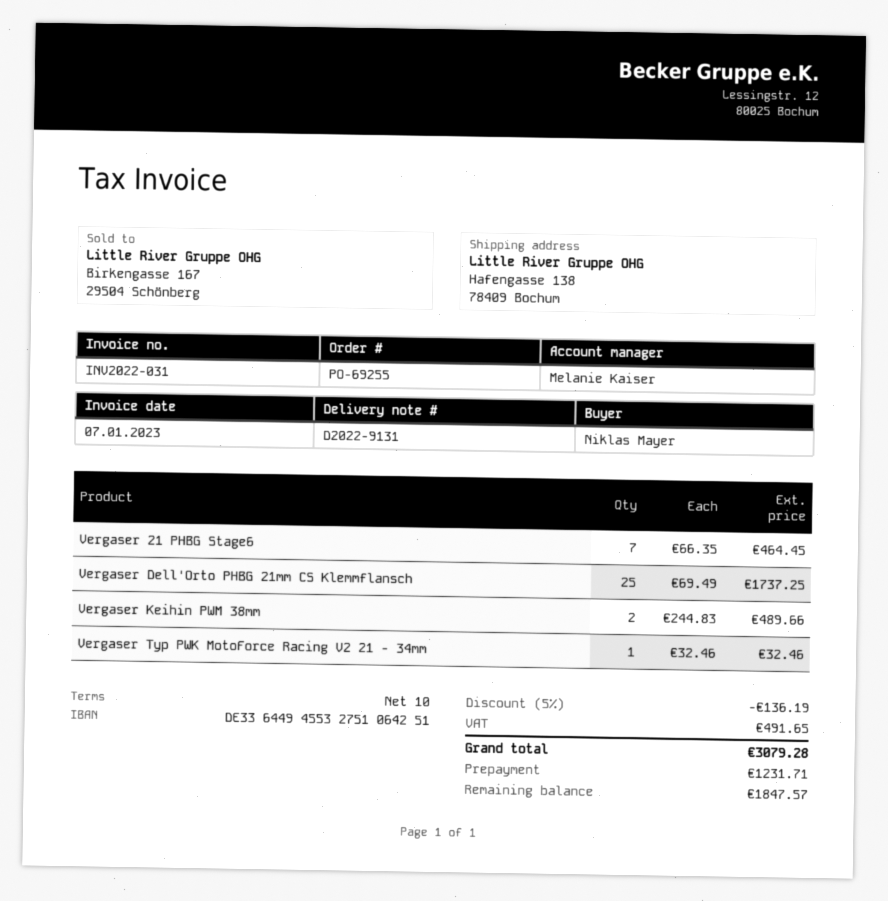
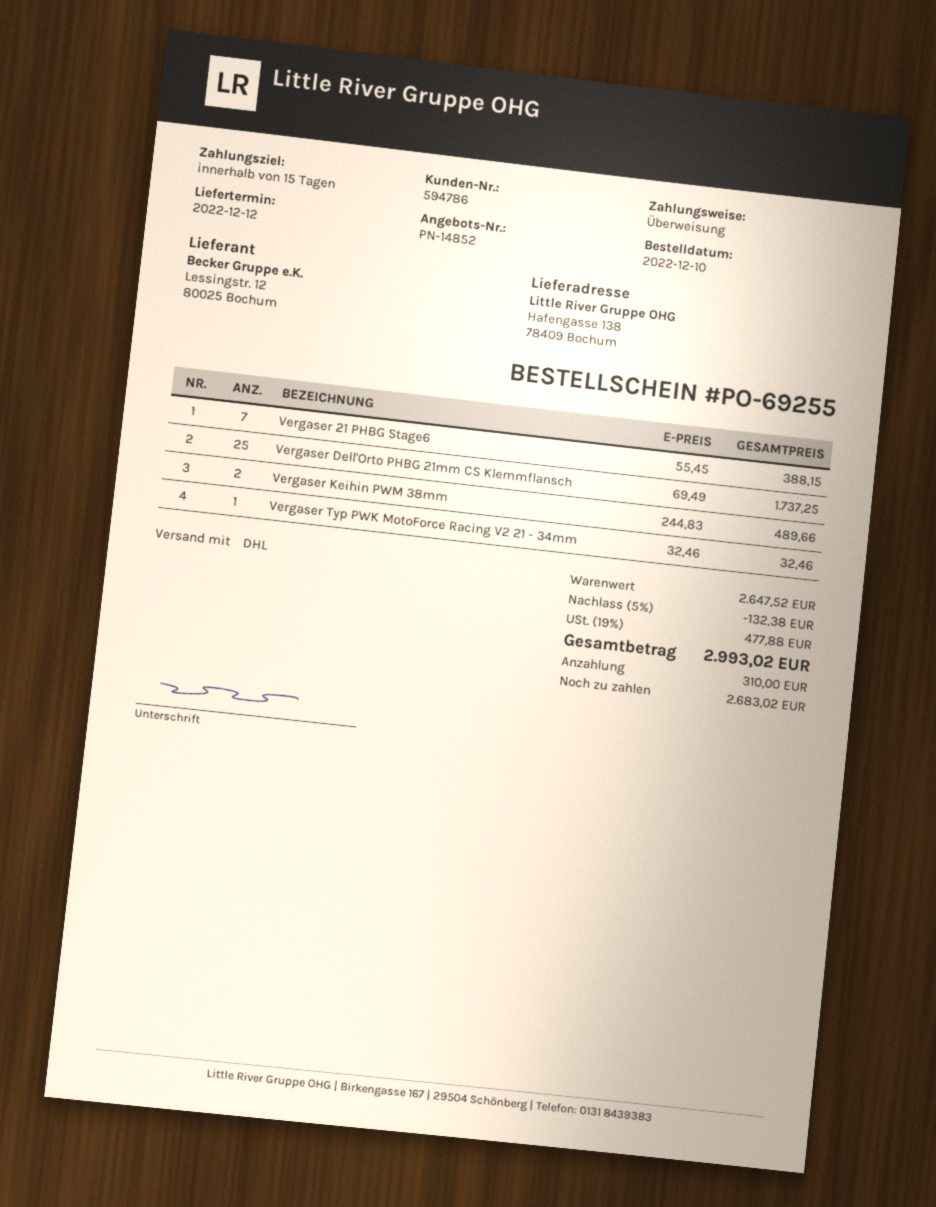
payment terms: 10 days -> 15 days
Vergaser 21 PHBG Stage6: 7 x 66.35 = 464.45 -> 7 x 55.45 = 388.15
discount: 5% = 136.19 -> 5% = 132.38
tax: 491.65 -> 477.88
total: 3079.28 -> 2993.02
deposit: 1231.71 -> 310.00
balance: 1847.57 -> 2683.02

